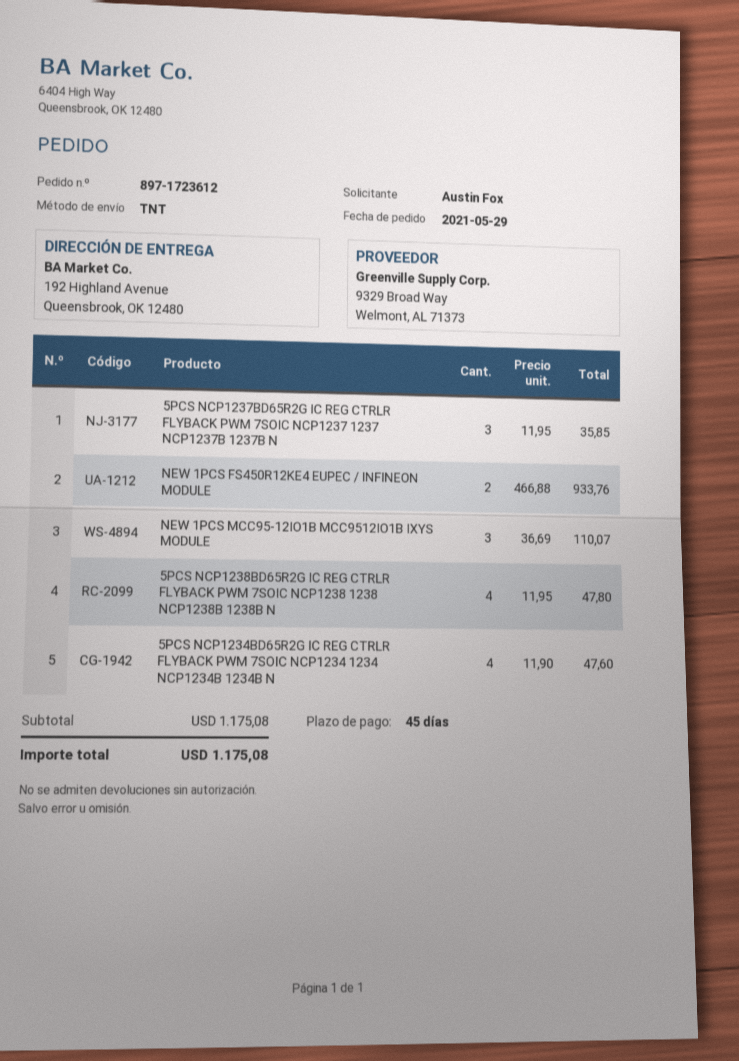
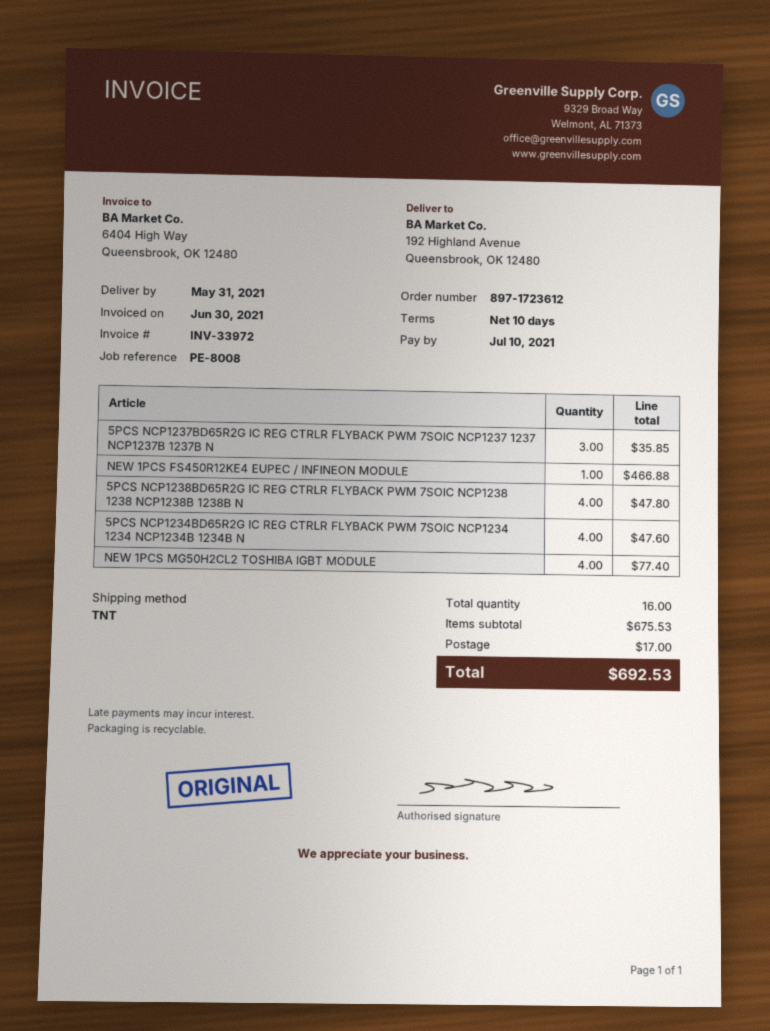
payment terms: 45 days -> 10 days
NEW 1PCS FS450R12KE4 EUPEC / INFINEON MODULE: 2 for 933.76 -> 1 for 466.88
NEW 1PCS MCC95-12IO1B MCC9512IO1B IXYS MODULE: 3 for 110.07 -> none
NEW 1PCS MG50H2CL2 TOSHIBA IGBT MODULE: none -> 4 for 77.40
subtotal: 1175.08 -> 675.53
shipping: none -> 17.00
total: 1175.08 -> 692.53

